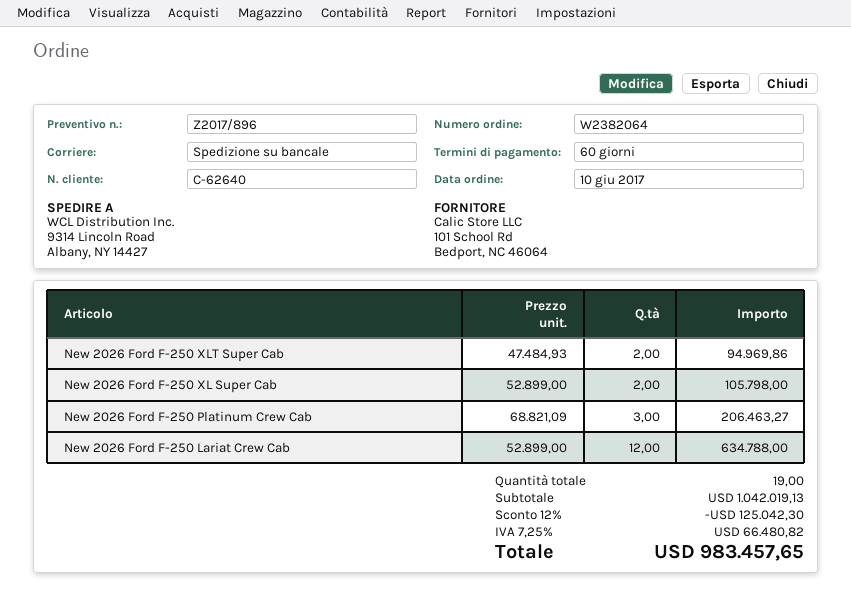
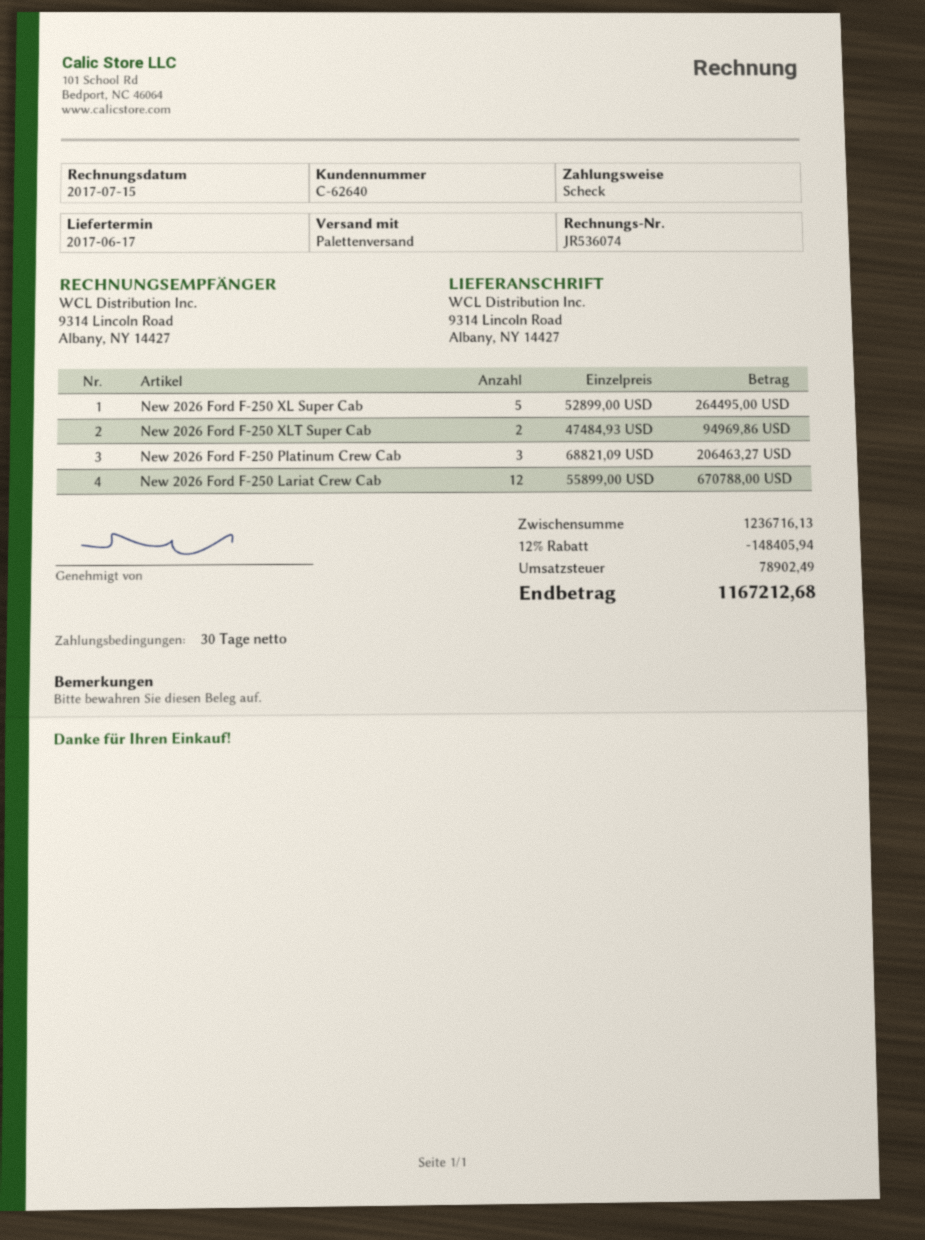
payment terms: 60 days -> 30 days
New 2026 Ford F-250 XL Super Cab: 2 x 52899.00 = 105798.00 -> 5 x 52899.00 = 264495.00
New 2026 Ford F-250 Lariat Crew Cab: 12 x 52899.00 = 634788.00 -> 12 x 55899.00 = 670788.00
subtotal: 1042019.13 -> 1236716.13
discount: 12% = 125042.30 -> 12% = 148405.94
tax: 66480.82 -> 78902.49
total: 983457.65 -> 1167212.68

